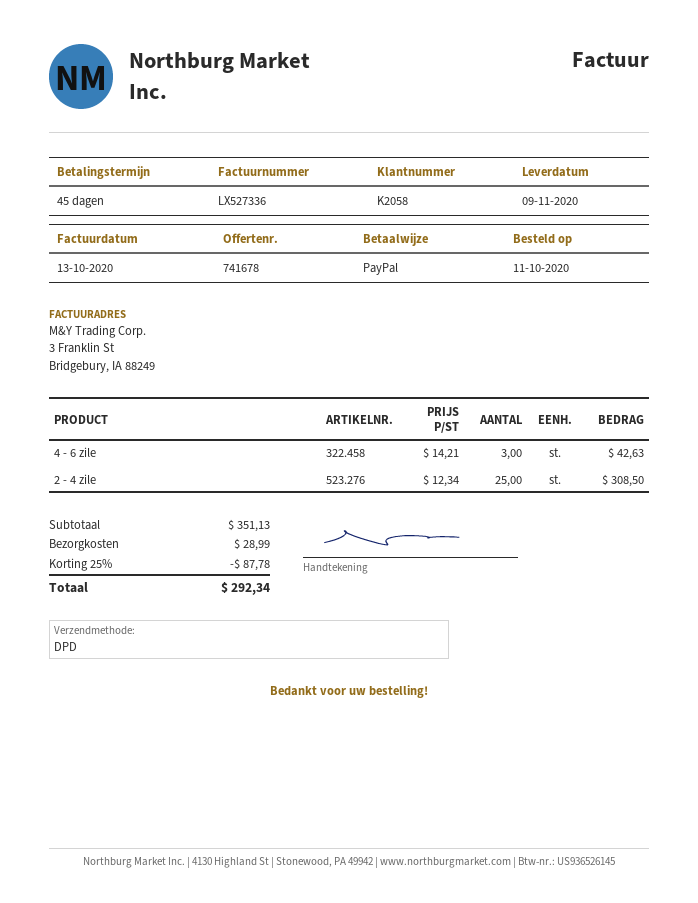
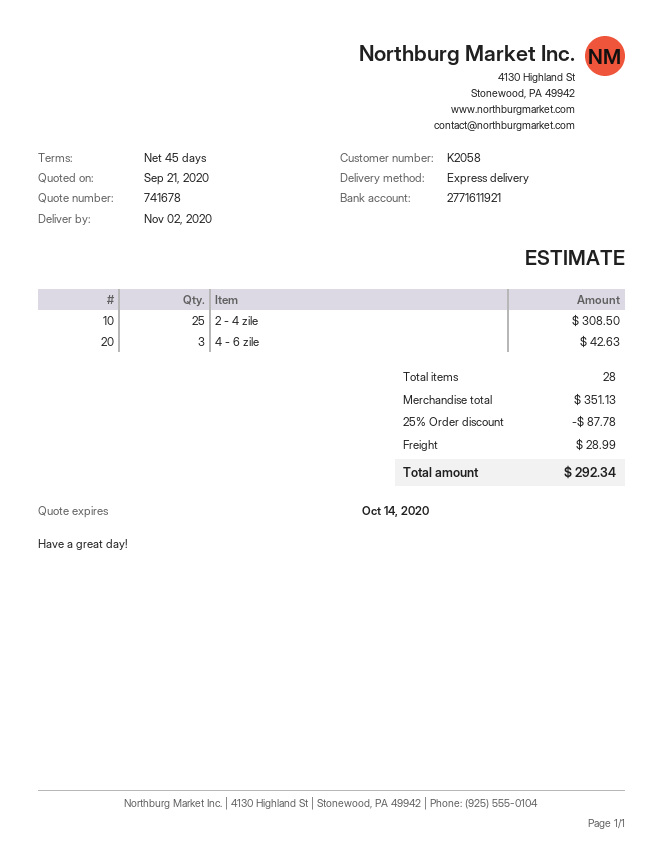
delivery date: 2020-11-09 -> 2020-11-02
shipping method: DPD -> express

